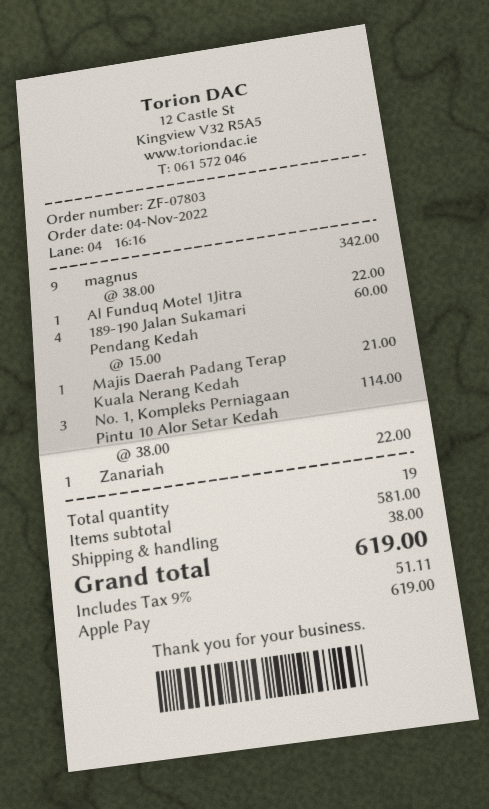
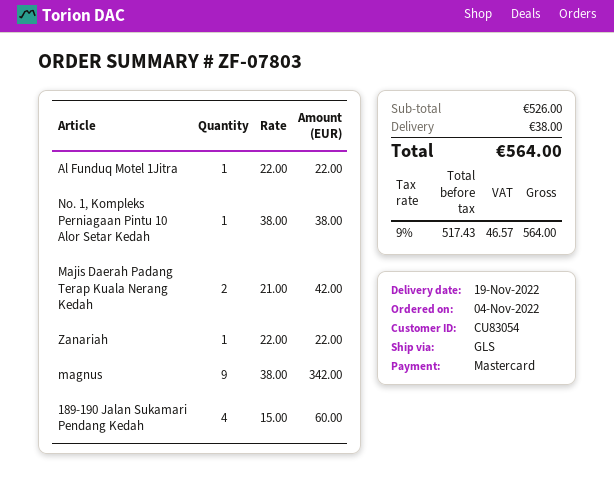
payment method: Apple Pay -> Mastercard
Majis Daerah Padang Terap Kuala Nerang Kedah: 1 x 21.00 = 21.00 -> 2 x 21.00 = 42.00
No. 1, Kompleks Perniagaan Pintu 10 Alor Setar Kedah: 3 x 38.00 = 114.00 -> 1 x 38.00 = 38.00
subtotal: 581.00 -> 526.00
tax: 9% = 51.11 -> 9% = 46.57
total: 619.00 -> 564.00

